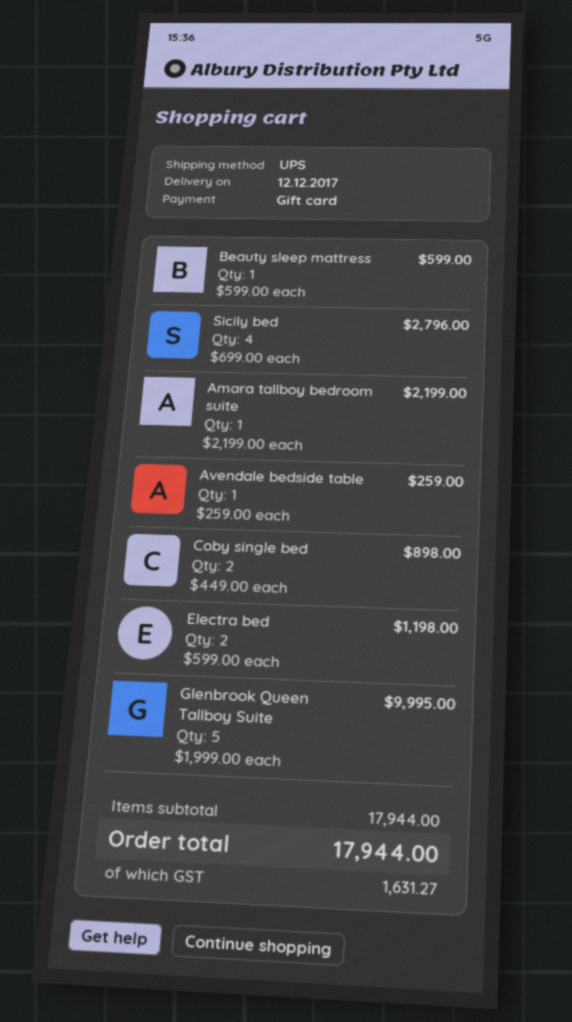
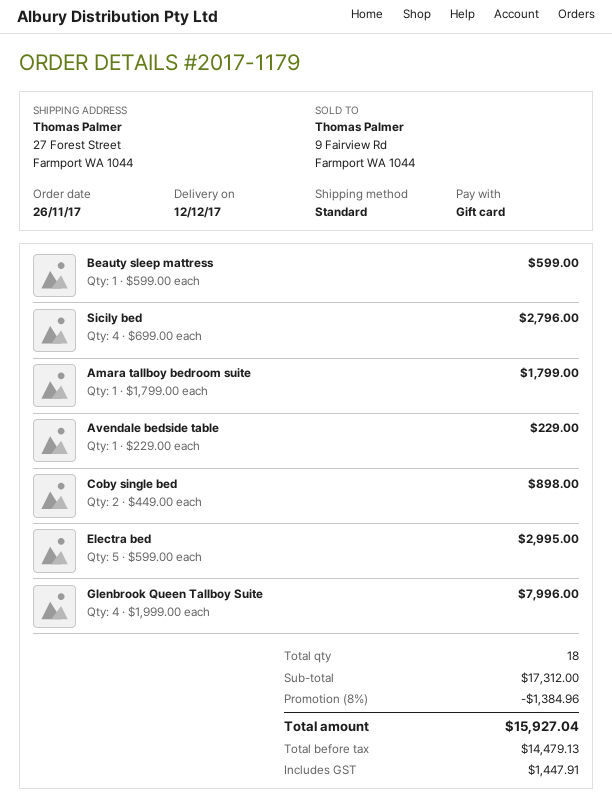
shipping method: UPS -> standard
Amara tallboy bedroom suite: 1 x 2199.00 = 2199.00 -> 1 x 1799.00 = 1799.00
Avendale bedside table: 1 x 259.00 = 259.00 -> 1 x 229.00 = 229.00
Electra bed: 2 x 599.00 = 1198.00 -> 5 x 599.00 = 2995.00
Glenbrook Queen Tallboy Suite: 5 x 1999.00 = 9995.00 -> 4 x 1999.00 = 7996.00
subtotal: 17944.00 -> 17312.00
discount: none -> 8% = 1384.96
tax: 1631.27 -> 1447.91
total: 17944.00 -> 15927.04

